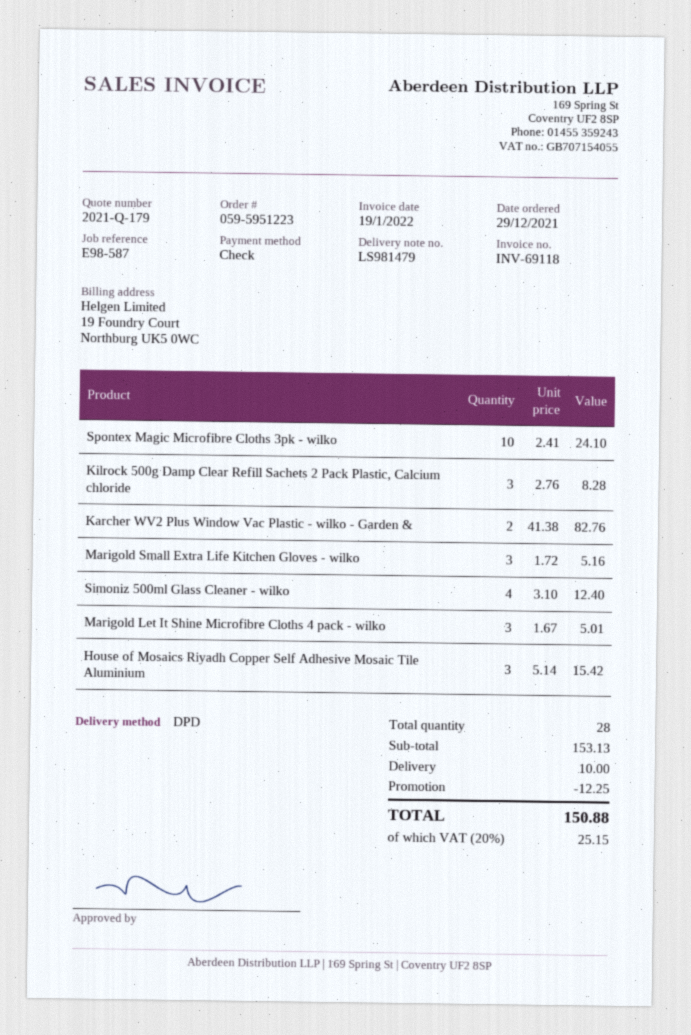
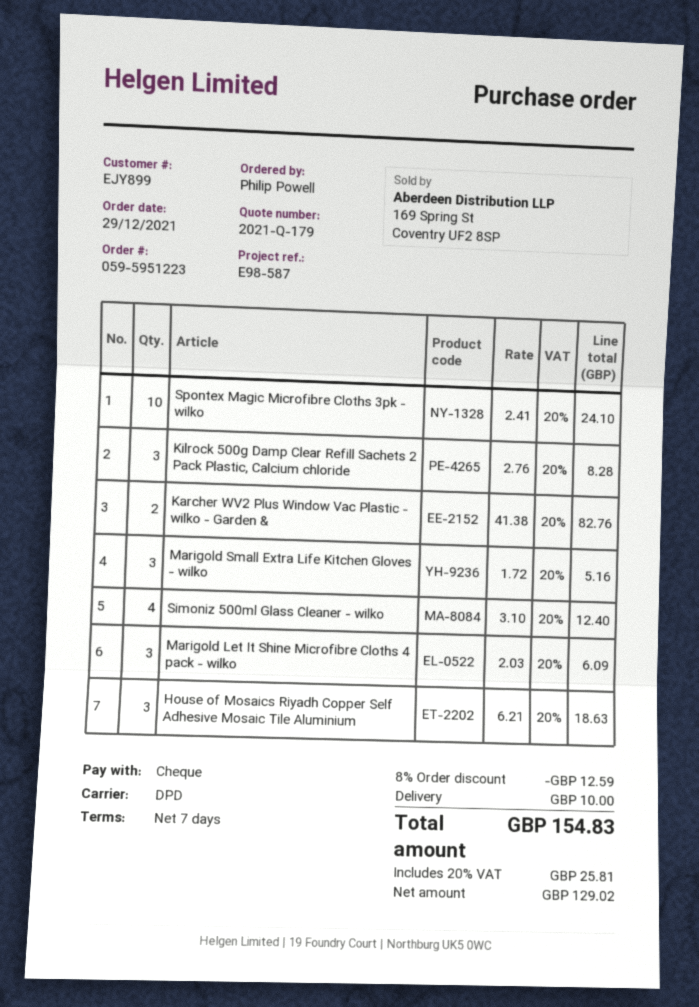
Marigold Let It Shine Microfibre Cloths 4 pack - wilko: 3 x 1.67 = 5.01 -> 3 x 2.03 = 6.09
House of Mosaics Riyadh Copper Self Adhesive Mosaic Tile Aluminium: 3 x 5.14 = 15.42 -> 3 x 6.21 = 18.63
discount: 12.25 -> 12.59
tax: 20% = 25.15 -> 20% = 25.81
total: 150.88 -> 154.83

